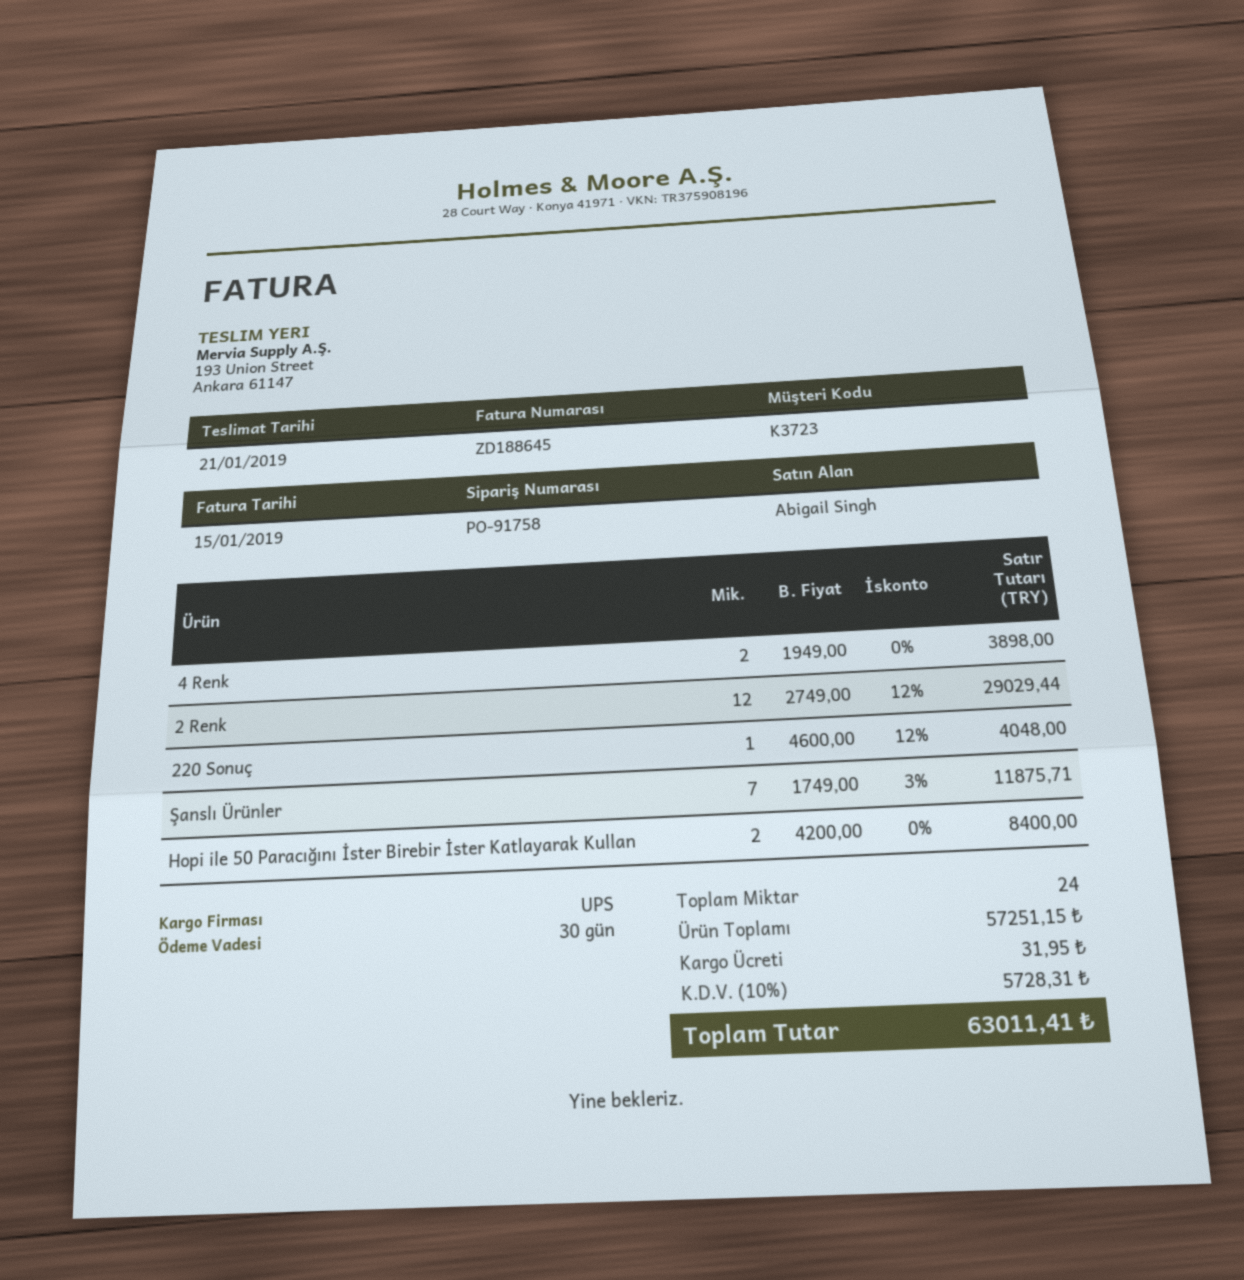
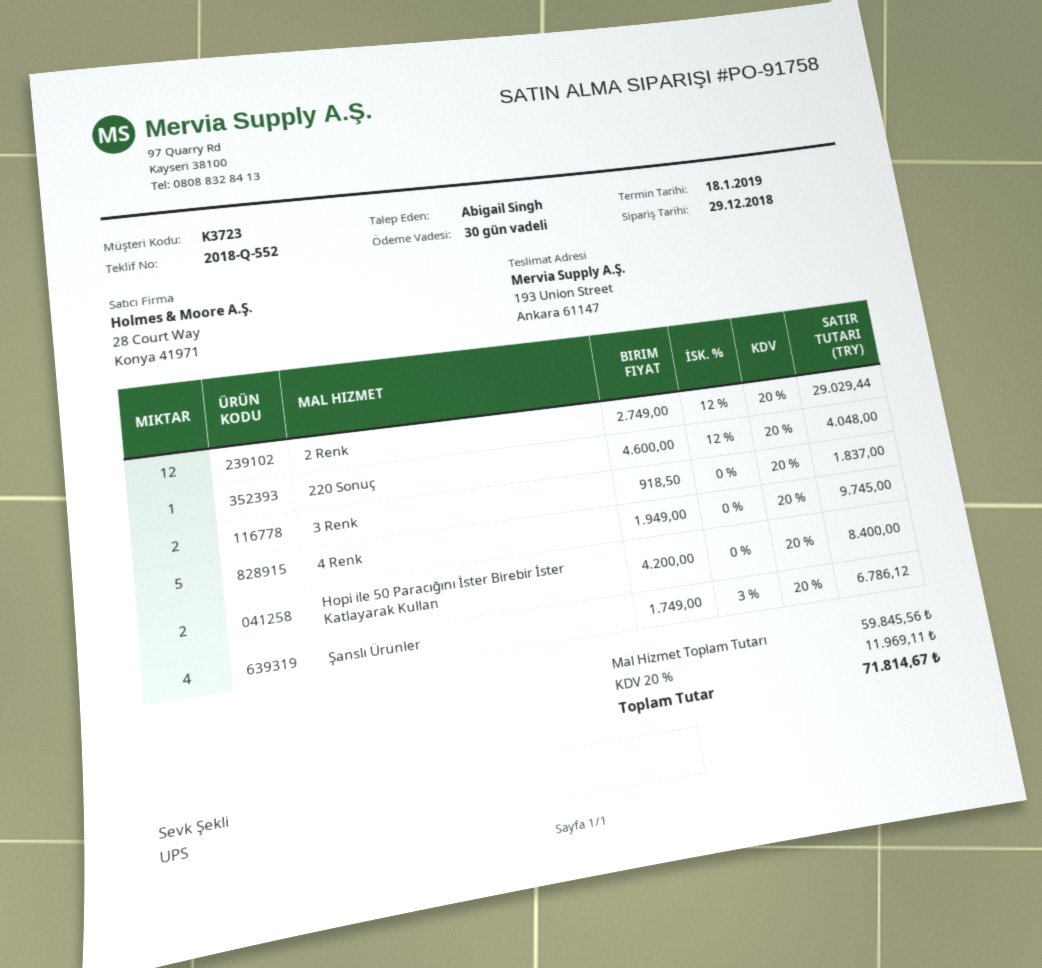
delivery date: 2019-01-21 -> 2019-01-18
4 Renk: 2 x 1949.00 = 3898.00 -> 5 x 1949.00 = 9745.00
Şanslı Ürünler: 7 x 1749.00 - 3% = 11875.71 -> 4 x 1749.00 - 3% = 6786.12
3 Renk: none -> 2 x 918.50 = 1837.00
subtotal: 57251.15 -> 59845.56
shipping: 31.95 -> none
tax: 10% = 5728.31 -> 20% = 11969.11
total: 63011.41 -> 71814.67

